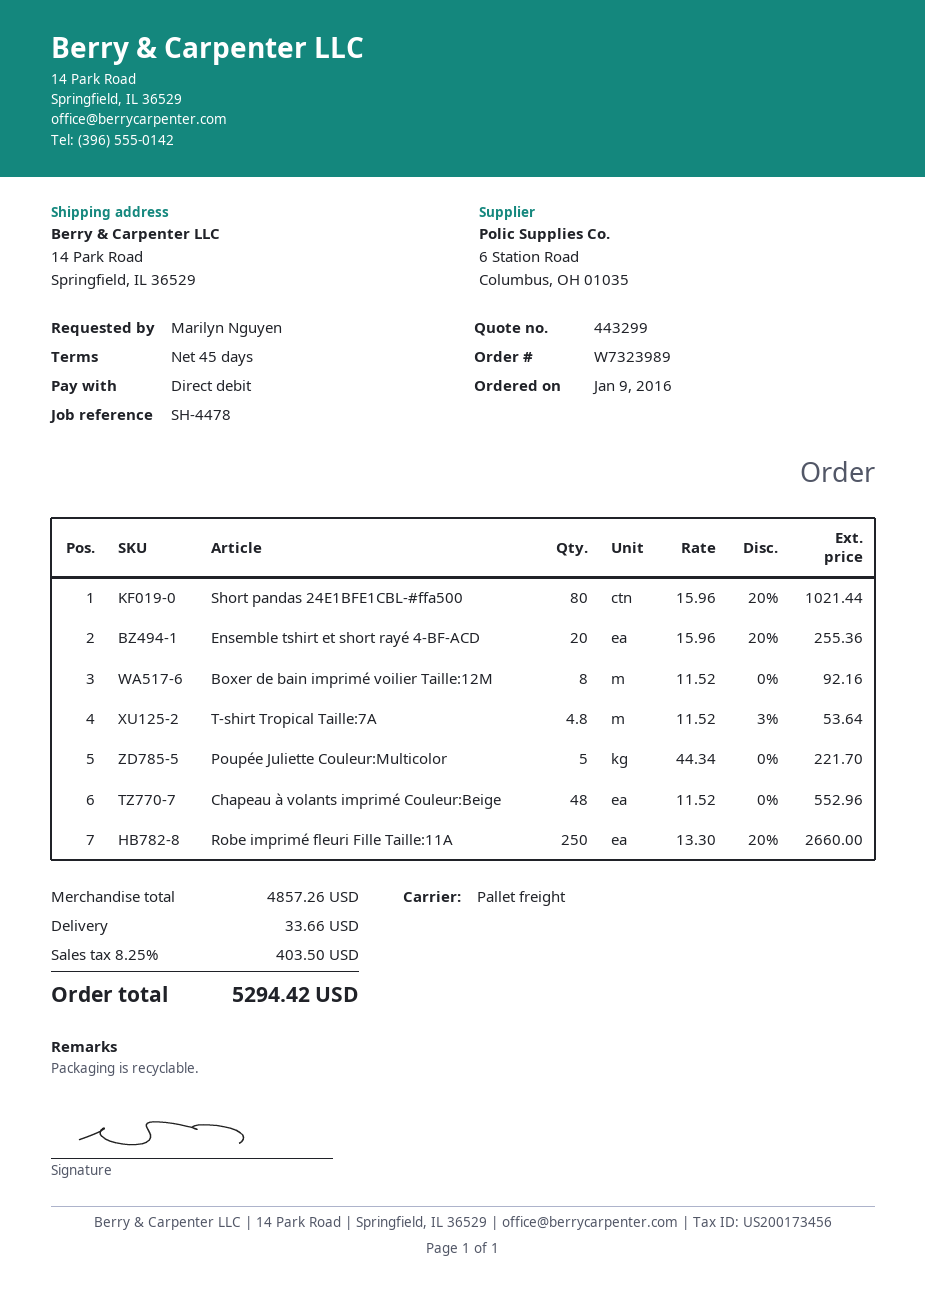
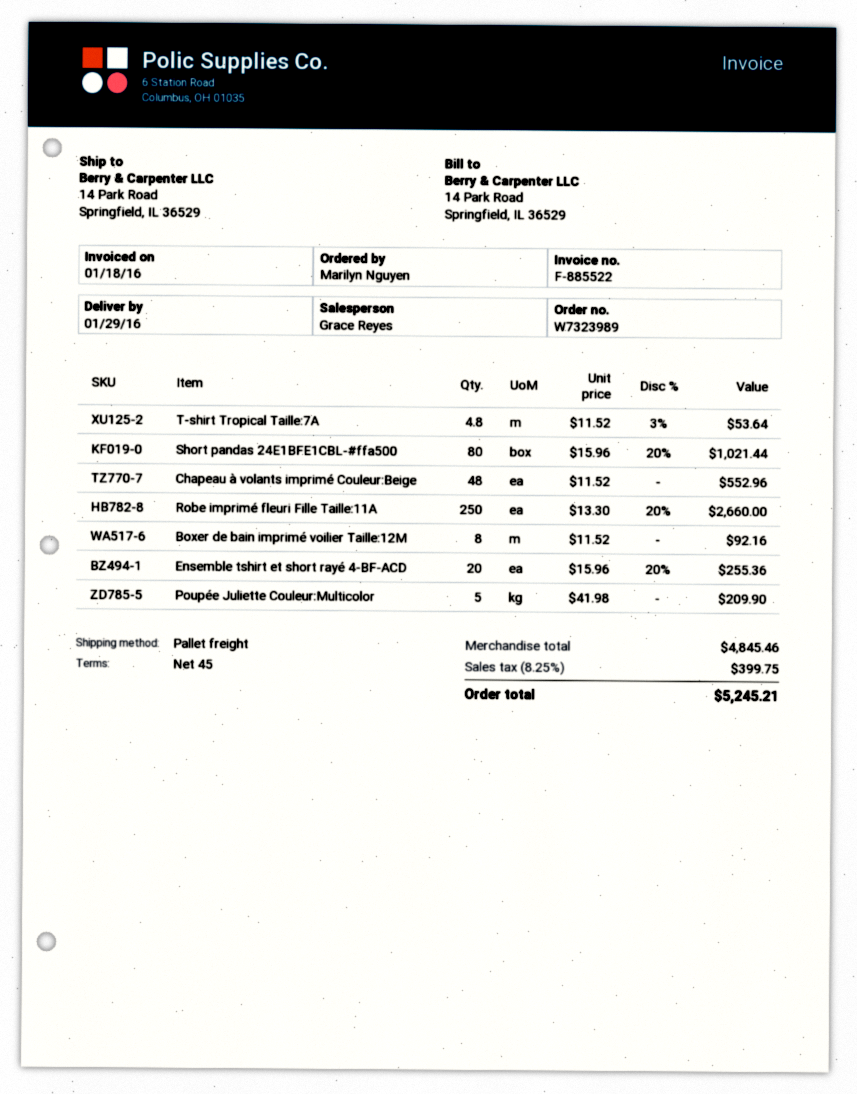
Poupée Juliette Couleur:Multicolor: 5 x 44.34 = 221.70 -> 5 x 41.98 = 209.90
subtotal: 4857.26 -> 4845.46
shipping: 33.66 -> none
tax: 8.25% = 403.50 -> 8.25% = 399.75
total: 5294.42 -> 5245.21

